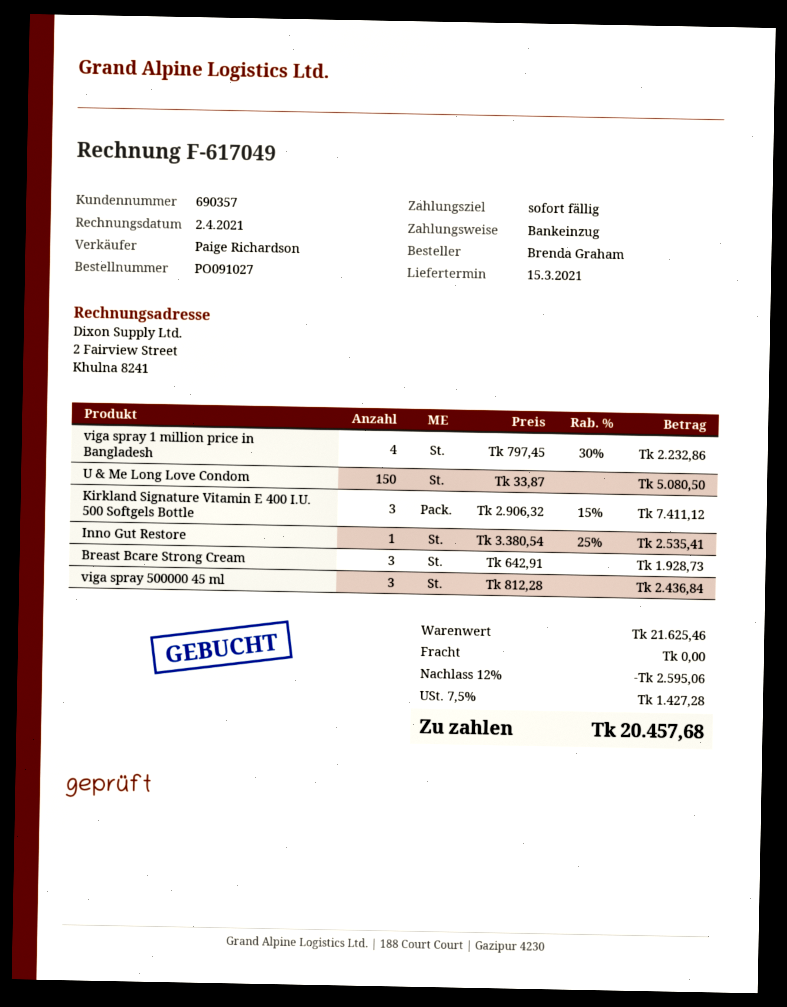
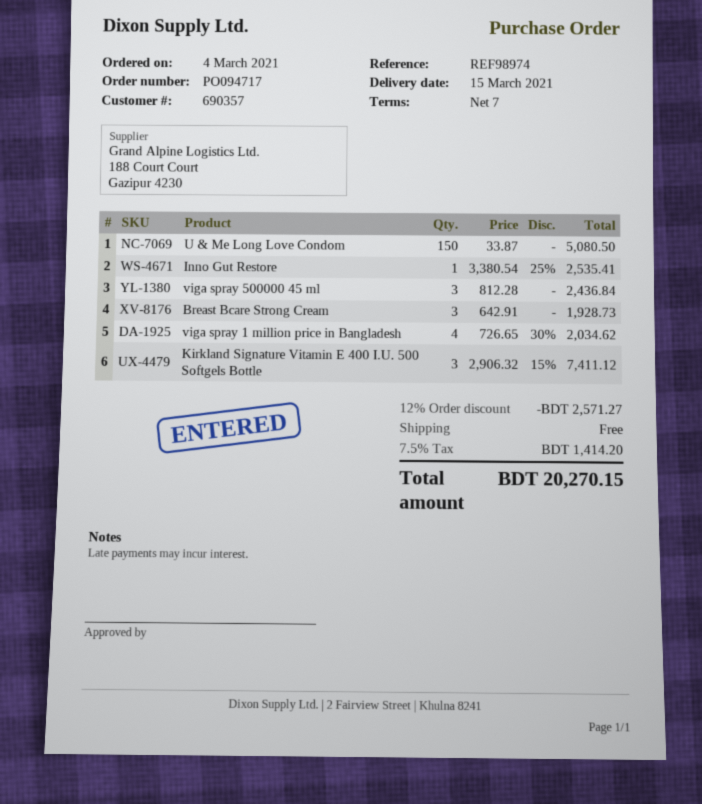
order number: PO091027 -> PO094717
payment terms: on receipt -> 7 days
viga spray 1 million price in Bangladesh: 4 x 797.45 - 30% = 2232.86 -> 4 x 726.65 - 30% = 2034.62
discount: 12% = 2595.06 -> 12% = 2571.27
tax: 7.5% = 1427.28 -> 7.5% = 1414.20
total: 20457.68 -> 20270.15

